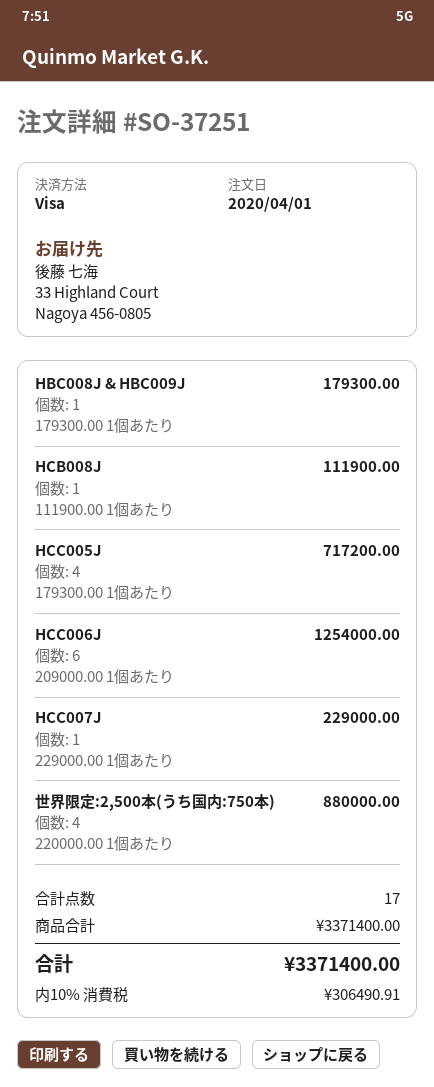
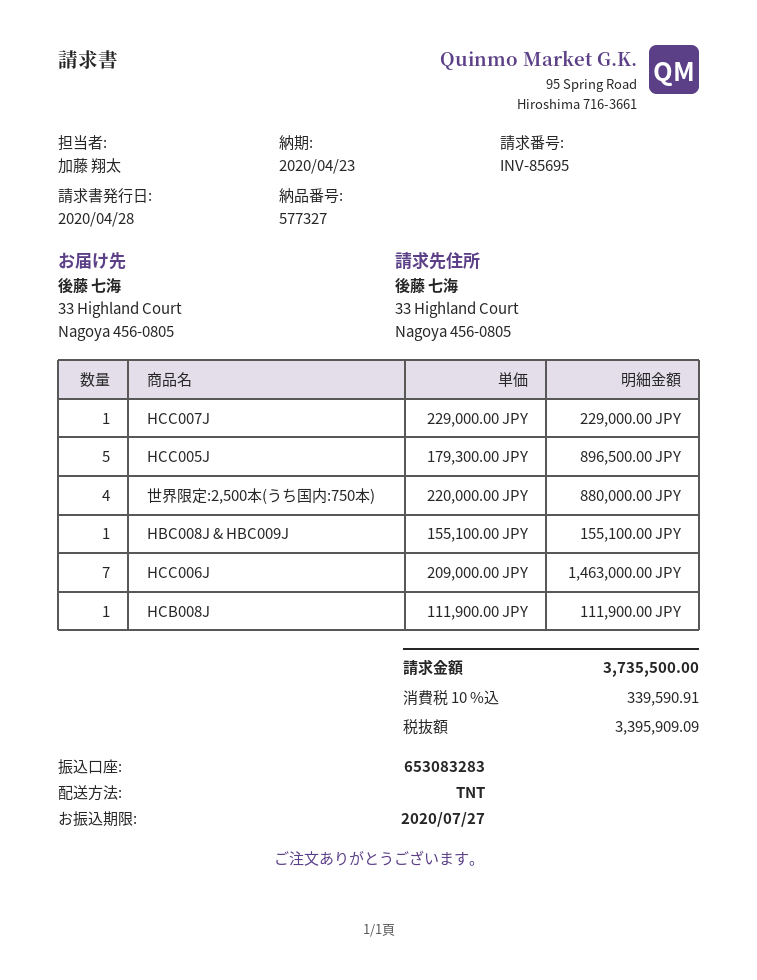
HBC008J & HBC009J: 1 x 179300.00 = 179300.00 -> 1 x 155100.00 = 155100.00
HCC005J: 4 x 179300.00 = 717200.00 -> 5 x 179300.00 = 896500.00
HCC006J: 6 x 209000.00 = 1254000.00 -> 7 x 209000.00 = 1463000.00
tax: 10% = 306490.91 -> 10% = 339590.91
total: 3371400.00 -> 3735500.00

